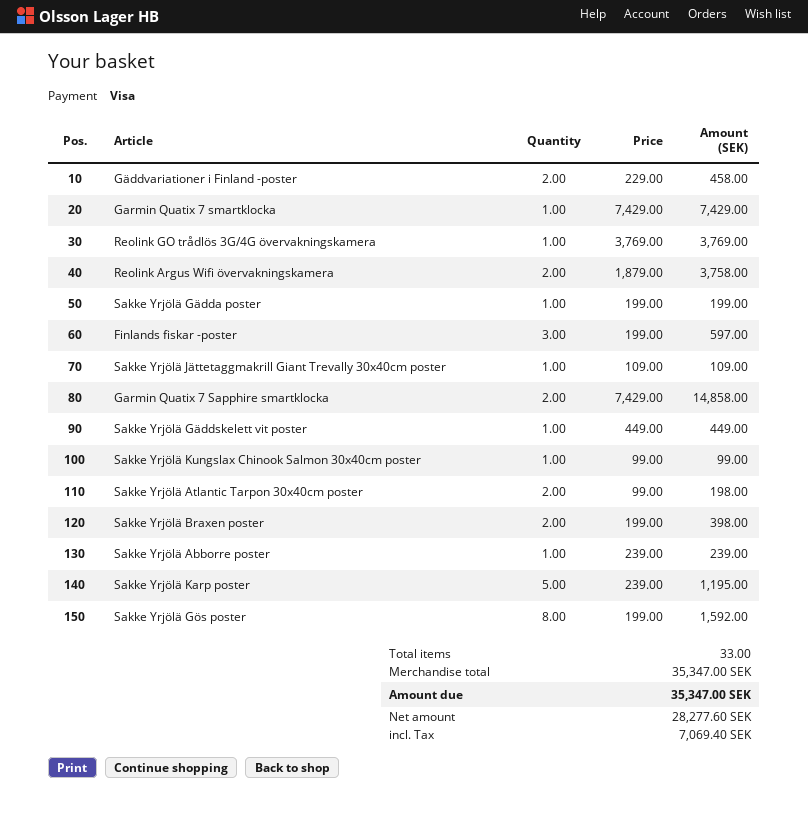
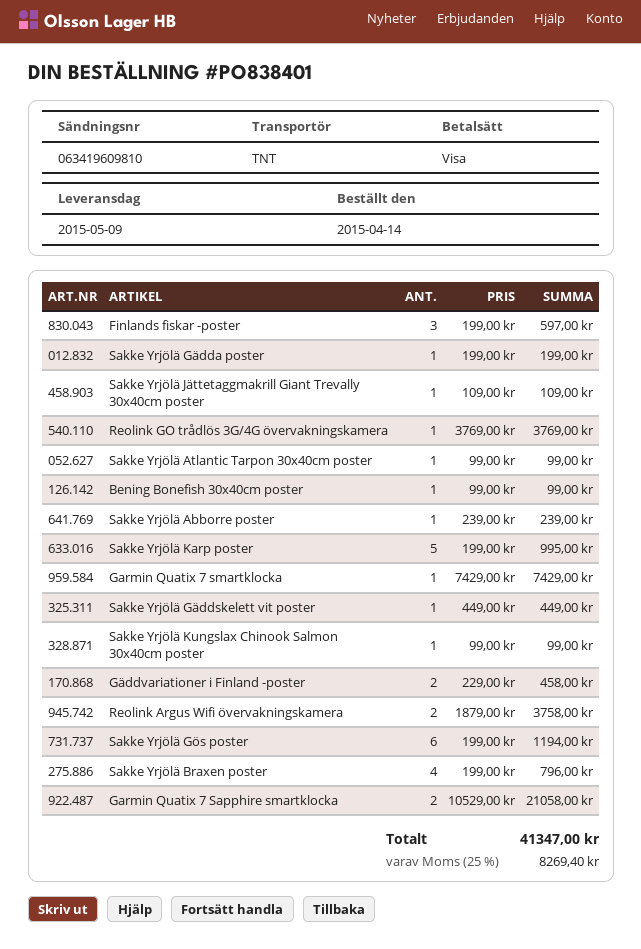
Garmin Quatix 7 Sapphire smartklocka: 2 x 7429.00 = 14858.00 -> 2 x 10529.00 = 21058.00
Sakke Yrjölä Atlantic Tarpon 30x40cm poster: 2 x 99.00 = 198.00 -> 1 x 99.00 = 99.00
Sakke Yrjölä Braxen poster: 2 x 199.00 = 398.00 -> 4 x 199.00 = 796.00
Sakke Yrjölä Karp poster: 5 x 239.00 = 1195.00 -> 5 x 199.00 = 995.00
Sakke Yrjölä Gös poster: 8 x 199.00 = 1592.00 -> 6 x 199.00 = 1194.00
Bening Bonefish 30x40cm poster: none -> 1 x 99.00 = 99.00
tax: 7069.40 -> 8269.40
total: 35347.00 -> 41347.00

